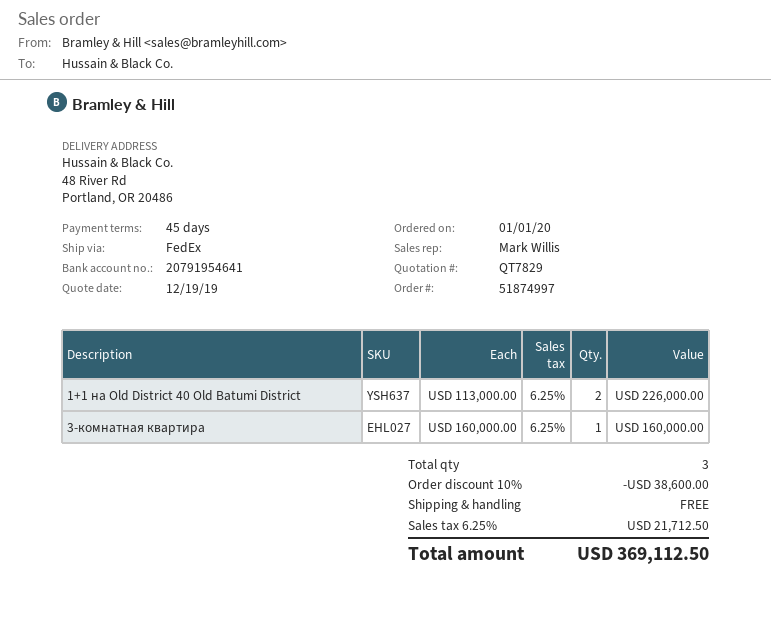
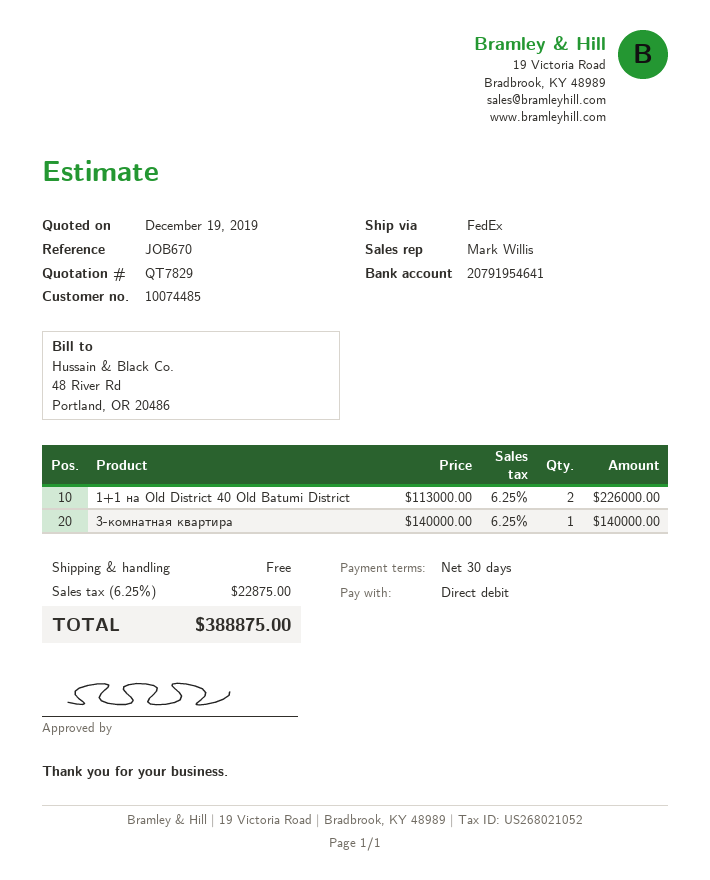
payment terms: 45 days -> 30 days
3-комнатная квартира: 1 x 160000.00 = 160000.00 -> 1 x 140000.00 = 140000.00
discount: 10% = 38600.00 -> none
tax: 6.25% = 21712.50 -> 6.25% = 22875.00
total: 369112.50 -> 388875.00

